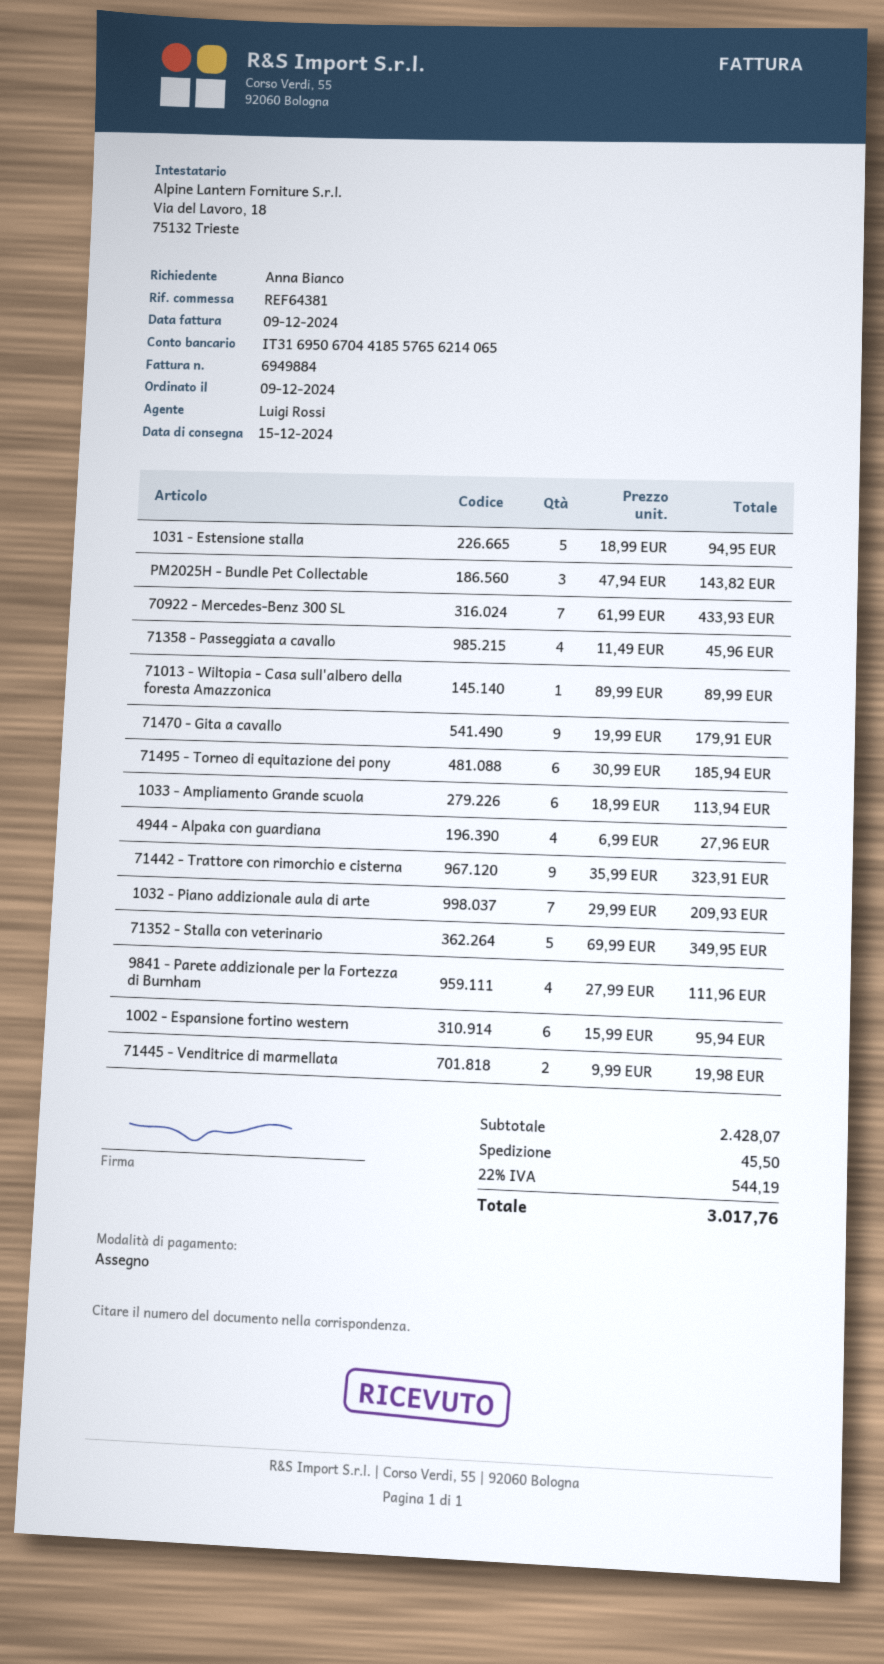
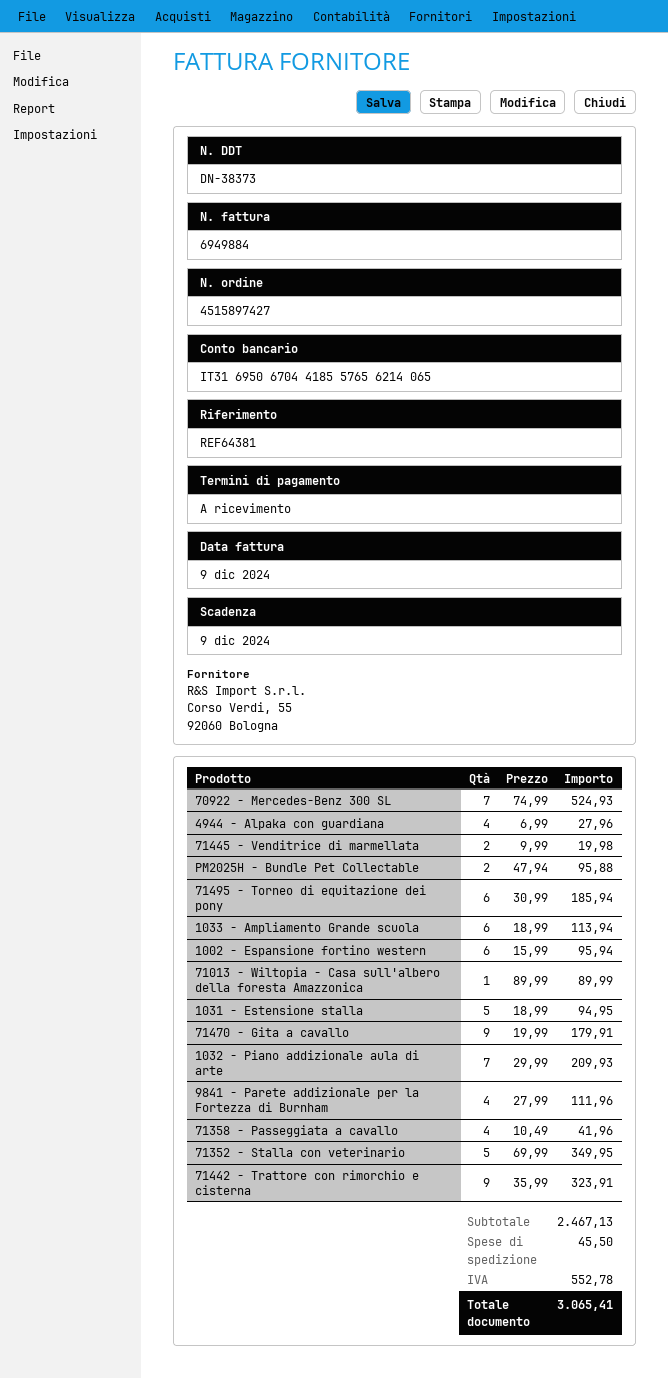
PM2025H - Bundle Pet Collectable: 3 x 47.94 = 143.82 -> 2 x 47.94 = 95.88
70922 - Mercedes-Benz 300 SL: 7 x 61.99 = 433.93 -> 7 x 74.99 = 524.93
71358 - Passeggiata a cavallo: 4 x 11.49 = 45.96 -> 4 x 10.49 = 41.96
subtotal: 2428.07 -> 2467.13
tax: 544.19 -> 552.78
total: 3017.76 -> 3065.41

